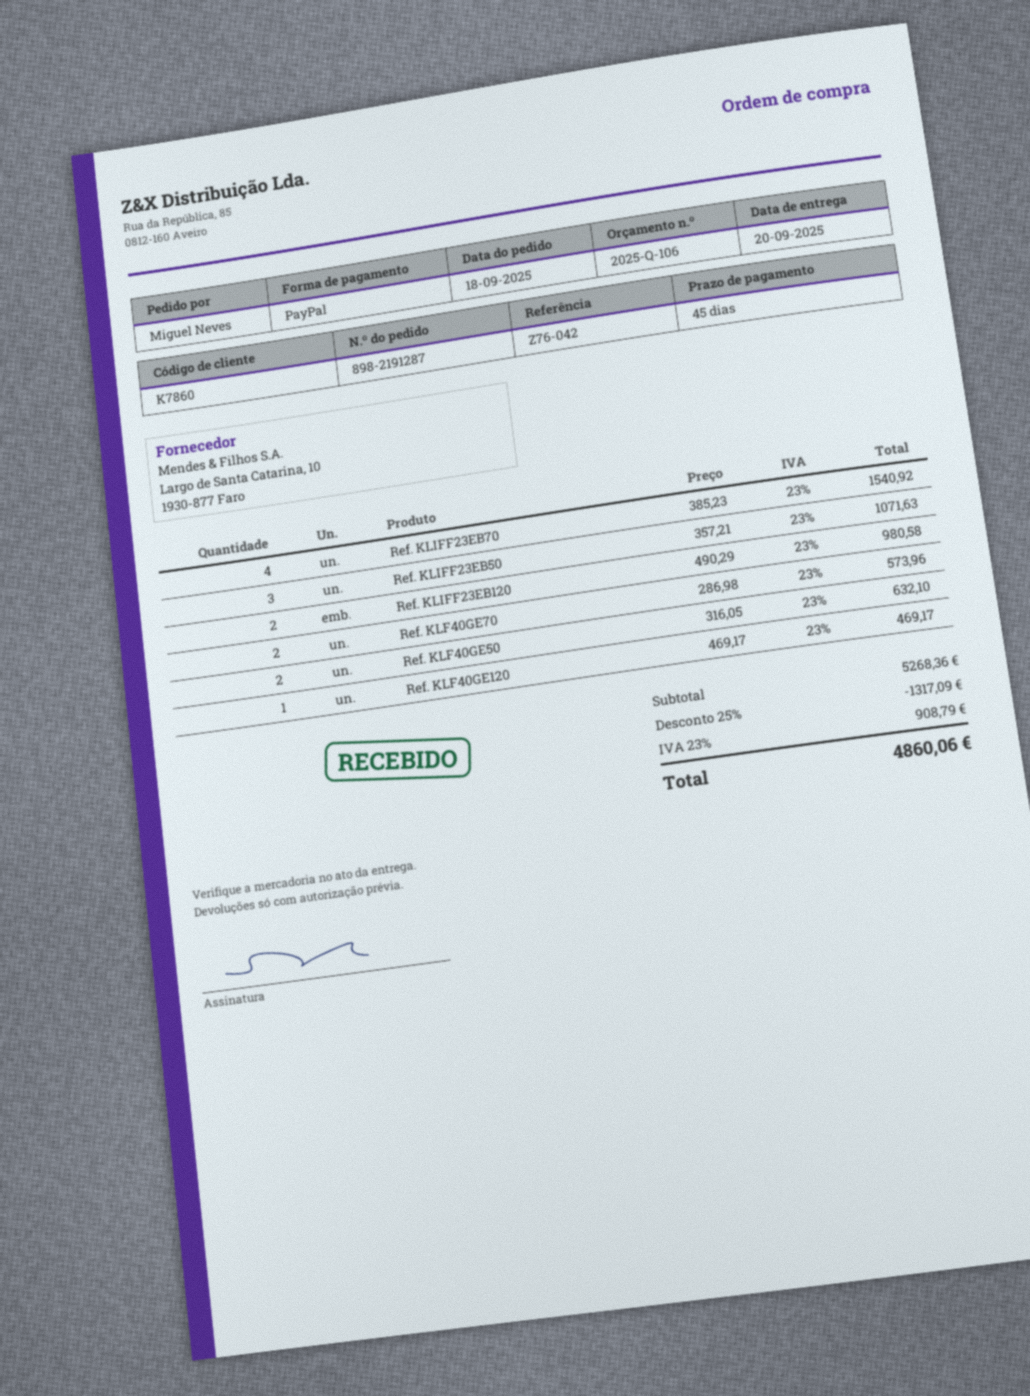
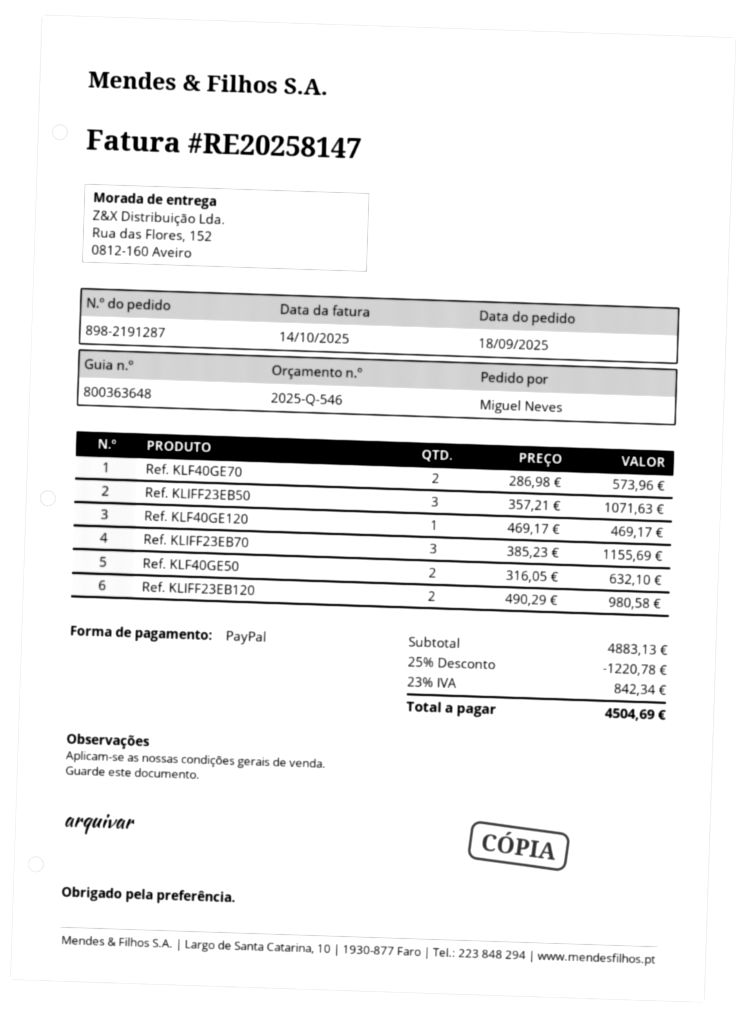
quote number: 2025-Q-106 -> 2025-Q-546
Ref. KLIFF23EB70: 4 x 385.23 = 1540.92 -> 3 x 385.23 = 1155.69
subtotal: 5268.36 -> 4883.13
discount: 25% = 1317.09 -> 25% = 1220.78
tax: 23% = 908.79 -> 23% = 842.34
total: 4860.06 -> 4504.69

